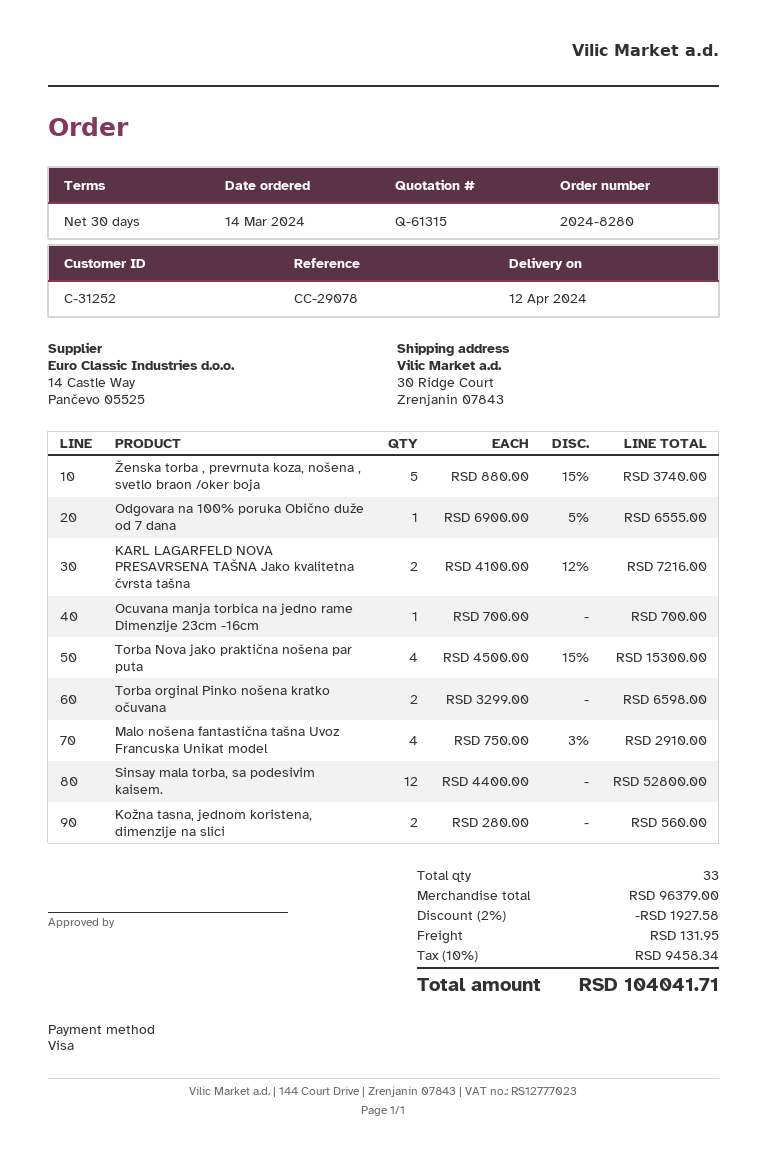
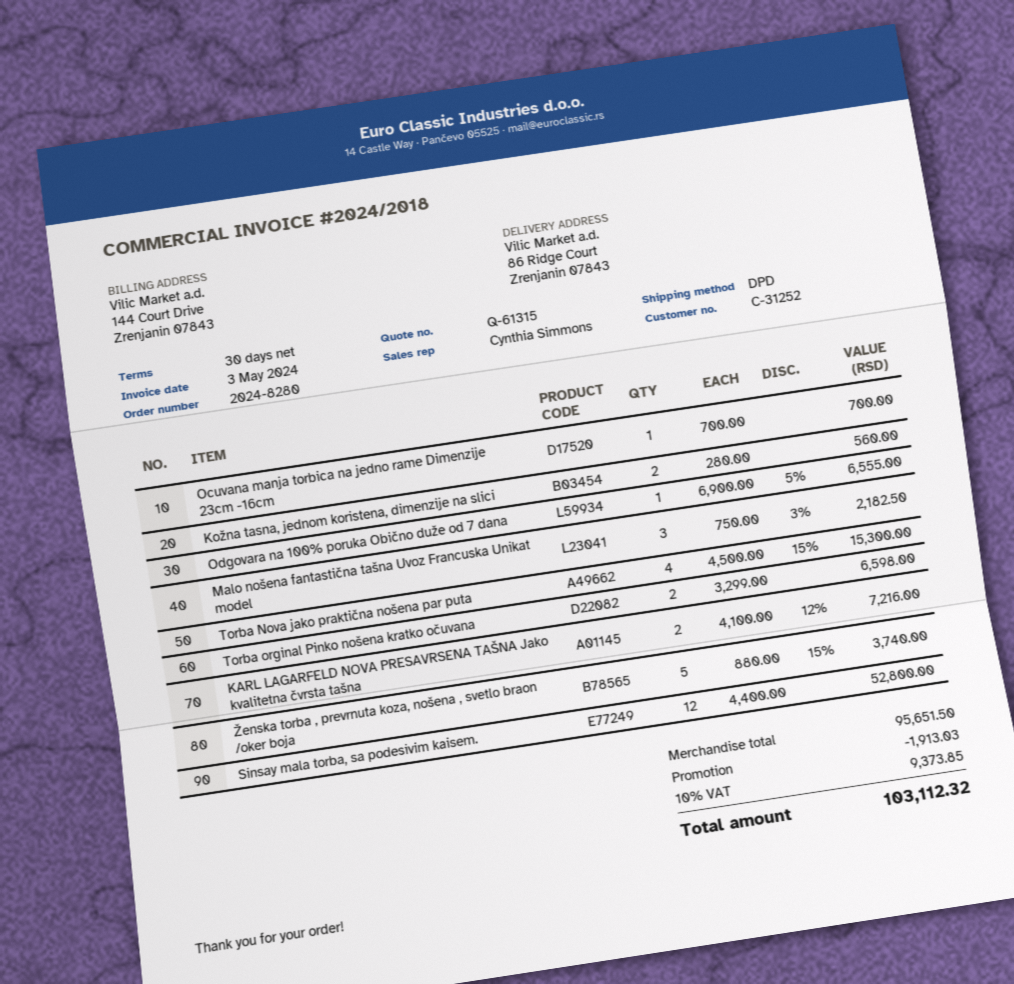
ship to: 30 Ridge Court, Zrenjanin 07843 -> 86 Ridge Court, Zrenjanin 07843
Malo nošena fantastična tašna Uvoz Francuska Unikat model: 4 x 750.00 - 3% = 2910.00 -> 3 x 750.00 - 3% = 2182.50
subtotal: 96379.00 -> 95651.50
discount: 1927.58 -> 1913.03
shipping: 131.95 -> none
tax: 10% = 9458.34 -> 10% = 9373.85
total: 104041.71 -> 103112.32

